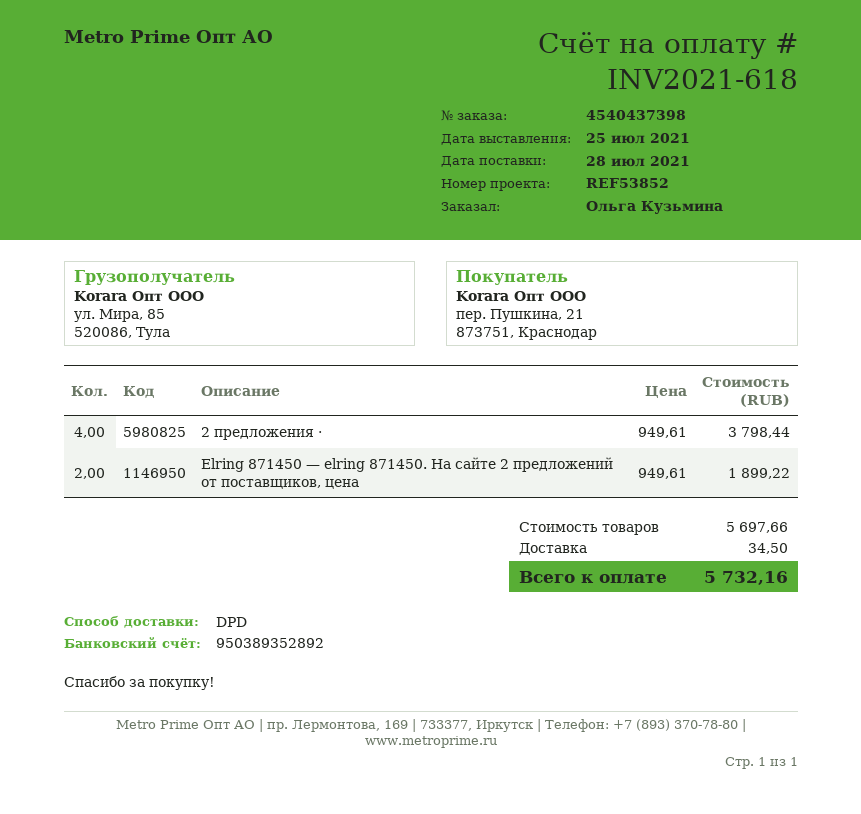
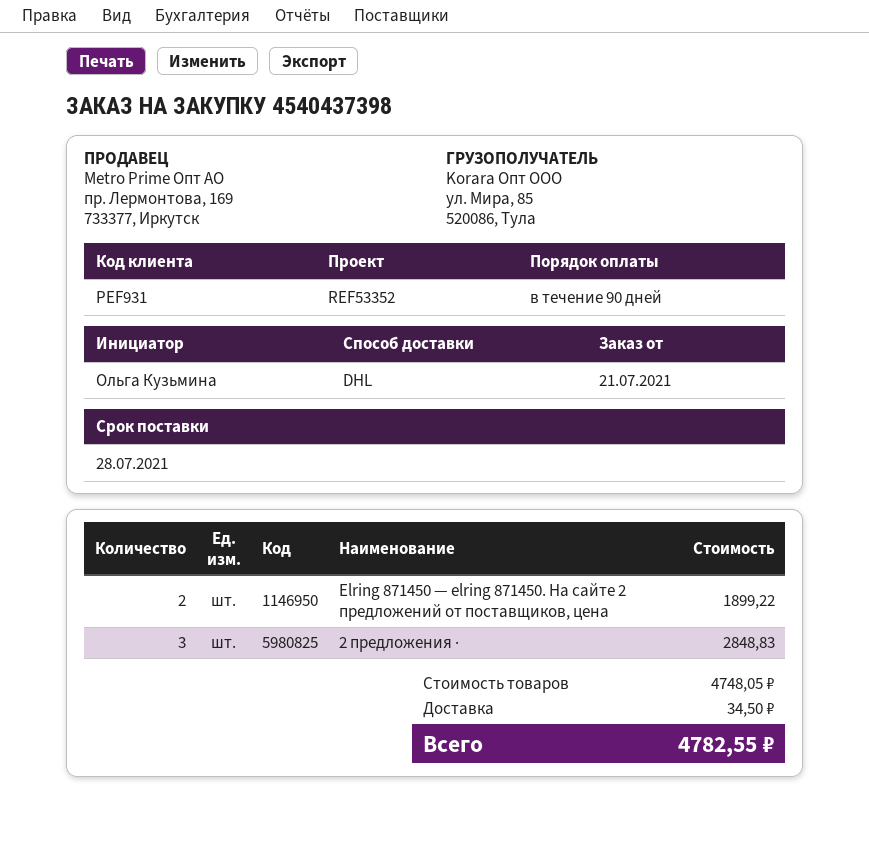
reference: REF53852 -> REF53352
shipping method: DPD -> DHL
2 предложения ·: 4 for 3798.44 -> 3 for 2848.83
subtotal: 5697.66 -> 4748.05
total: 5732.16 -> 4782.55

